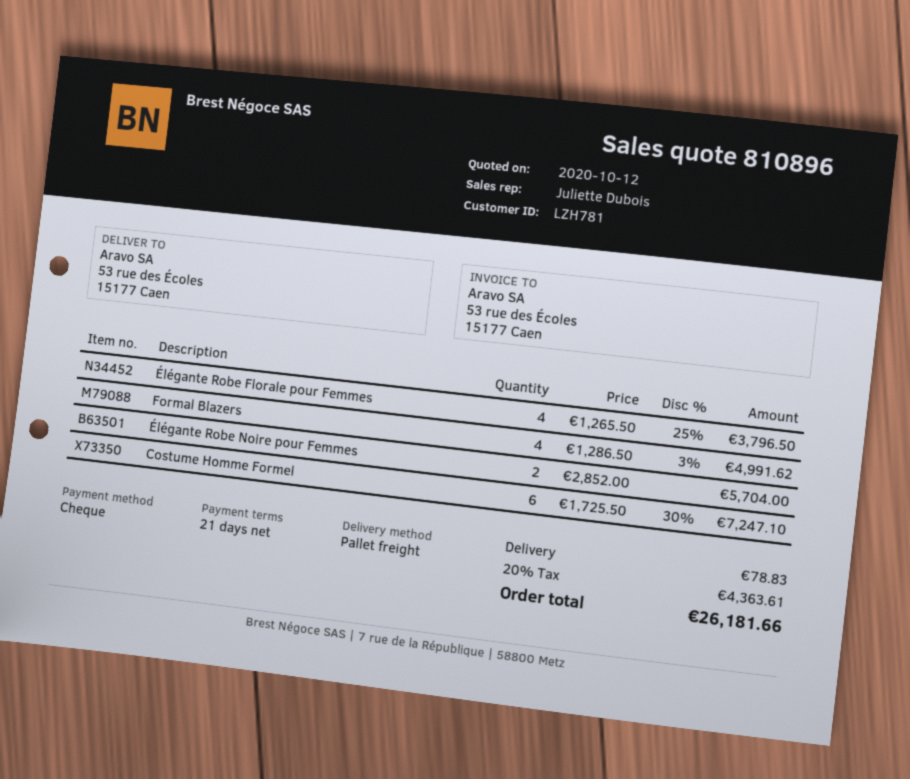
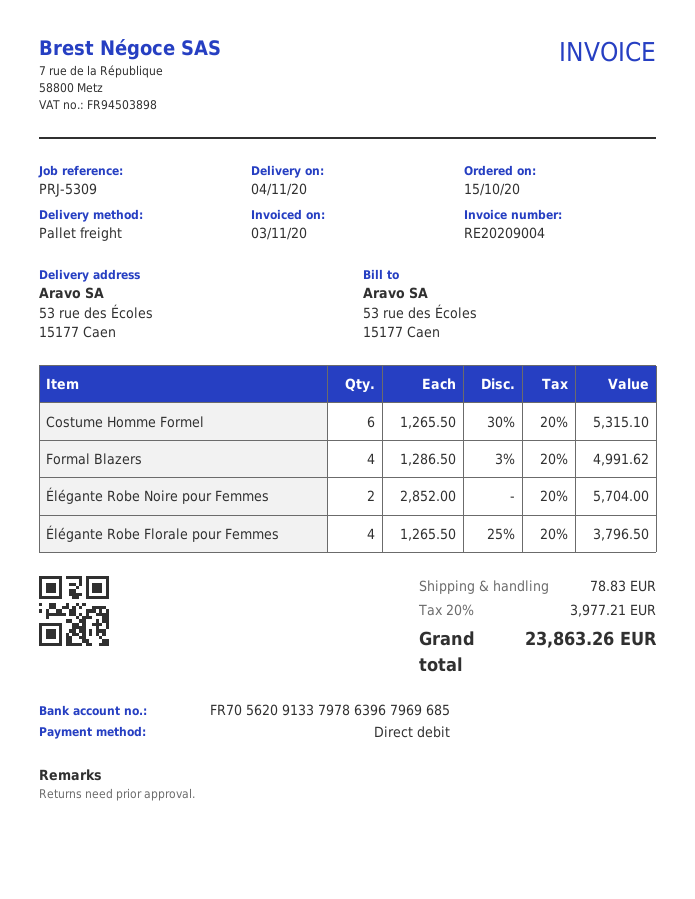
payment method: cheque -> direct debit
Costume Homme Formel: 6 x 1725.50 - 30% = 7247.10 -> 6 x 1265.50 - 30% = 5315.10
tax: 20% = 4363.61 -> 20% = 3977.21
total: 26181.66 -> 23863.26

